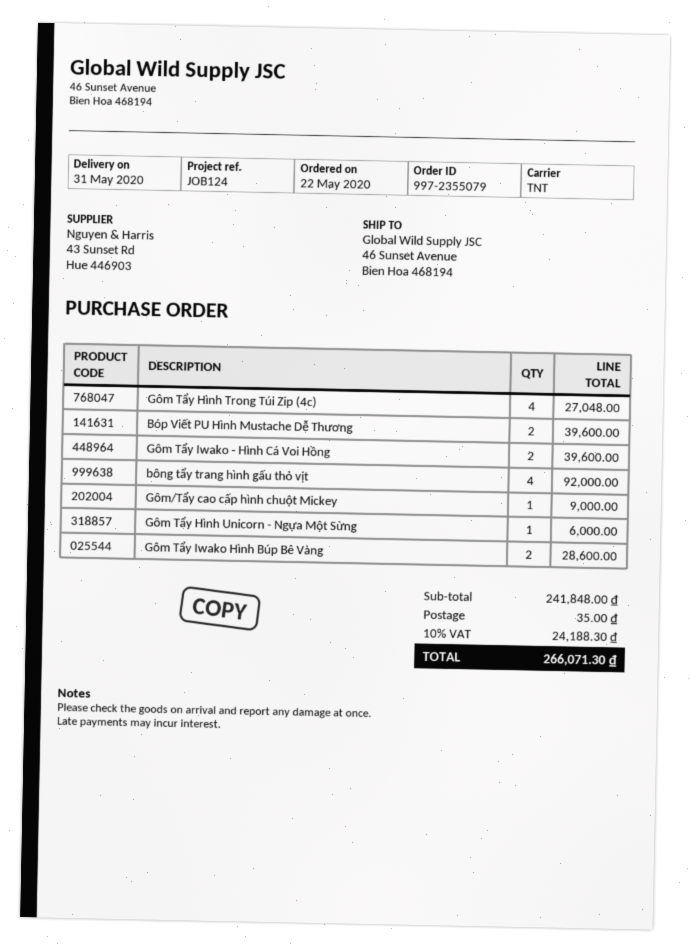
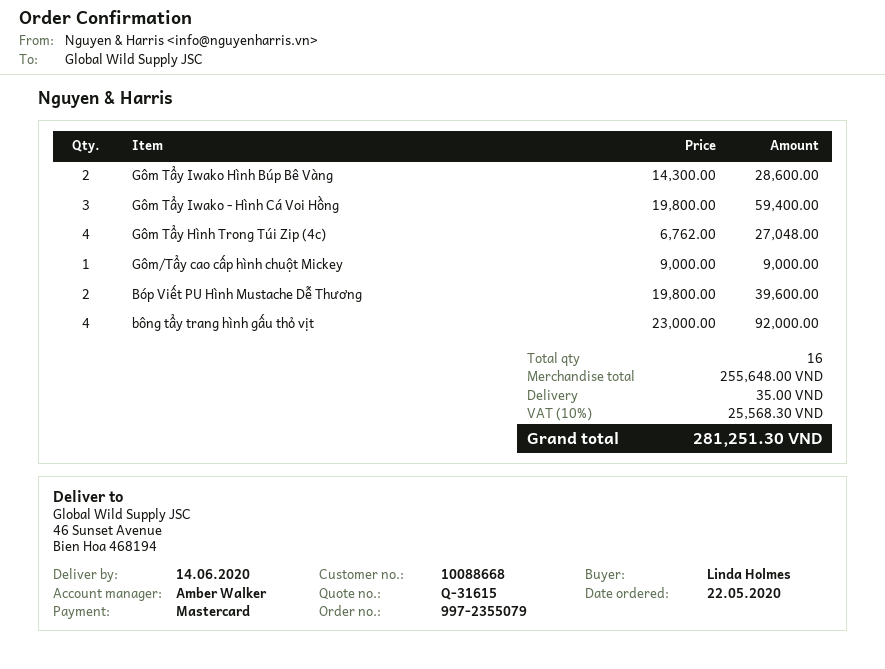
delivery date: 2020-05-31 -> 2020-06-14
Gôm Tẩy Iwako - Hình Cá Voi Hồng: 2 for 39600.00 -> 3 for 59400.00
Gôm Tẩy Hình Unicorn - Ngựa Một Sừng: 1 for 6000.00 -> none
subtotal: 241848.00 -> 255648.00
tax: 10% = 24188.30 -> 10% = 25568.30
total: 266071.30 -> 281251.30

